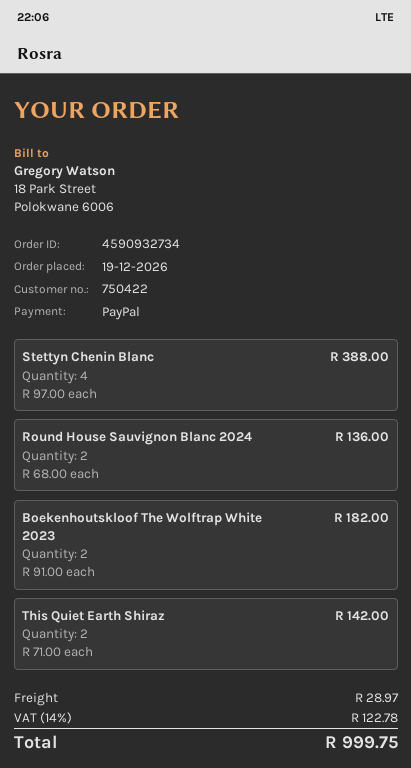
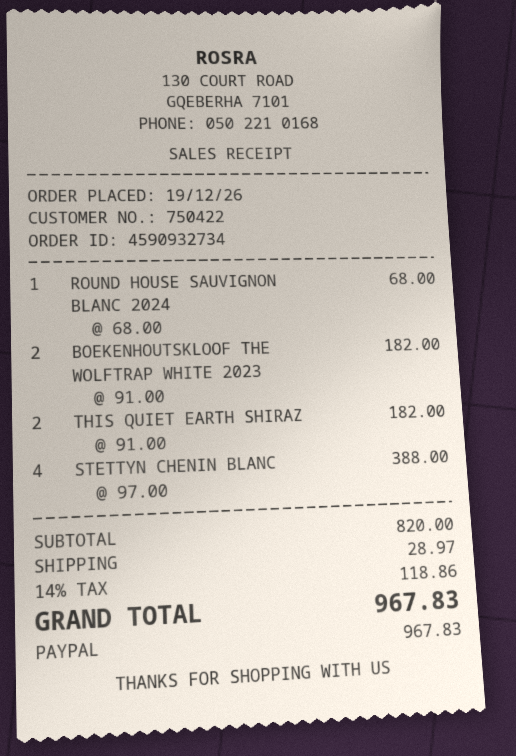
Round House Sauvignon Blanc 2024: 2 x 68.00 = 136.00 -> 1 x 68.00 = 68.00
This Quiet Earth Shiraz: 2 x 71.00 = 142.00 -> 2 x 91.00 = 182.00
tax: 14% = 122.78 -> 14% = 118.86
total: 999.75 -> 967.83

